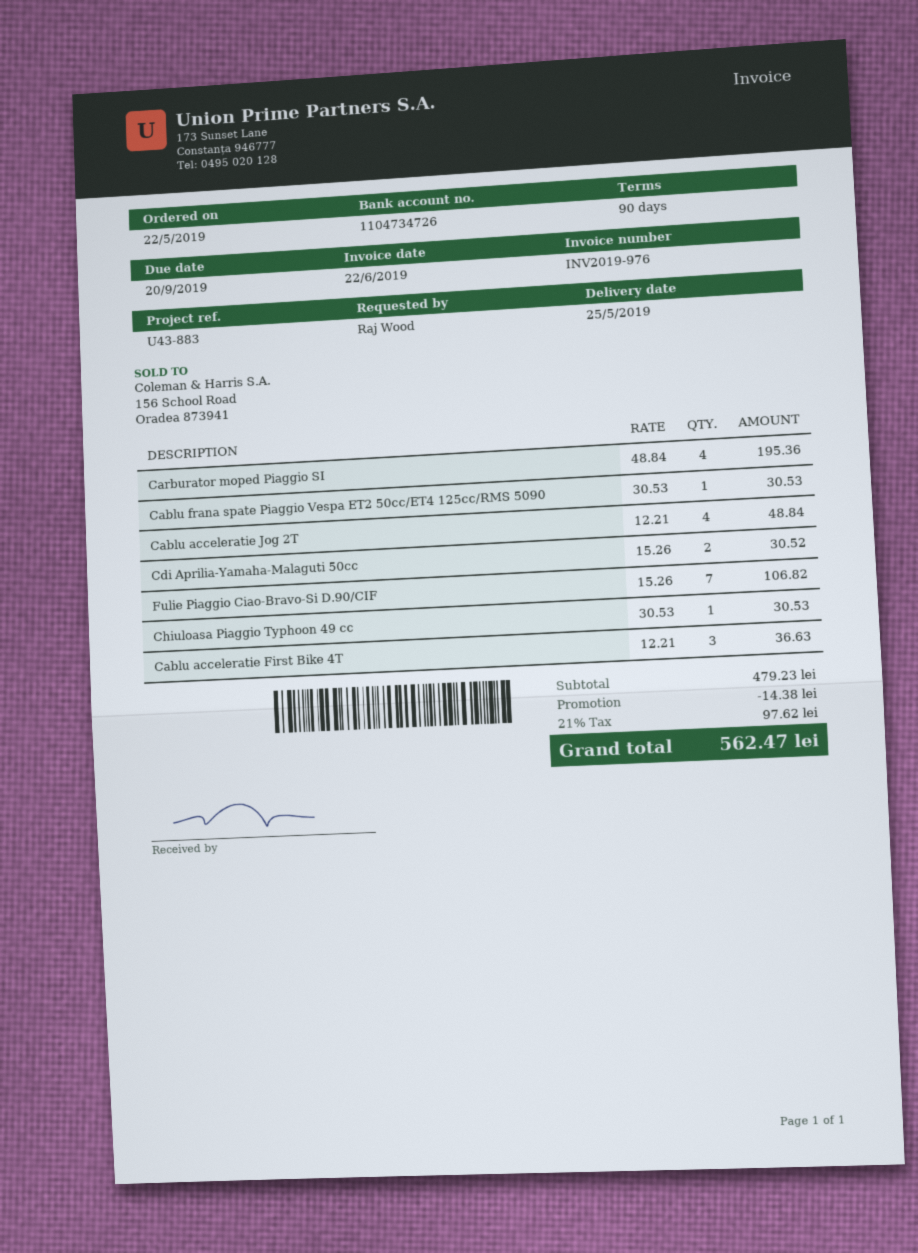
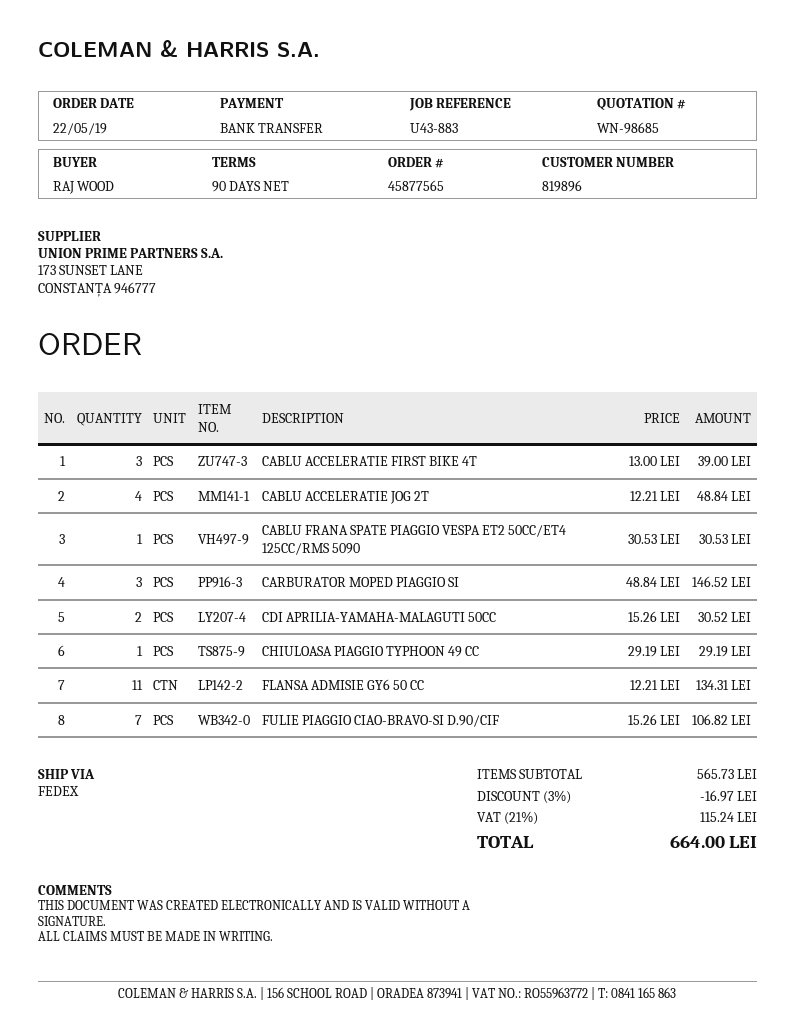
Carburator moped Piaggio SI: 4 x 48.84 = 195.36 -> 3 x 48.84 = 146.52
Chiuloasa Piaggio Typhoon 49 cc: 1 x 30.53 = 30.53 -> 1 x 29.19 = 29.19
Cablu acceleratie First Bike 4T: 3 x 12.21 = 36.63 -> 3 x 13.00 = 39.00
FLANSA ADMISIE GY6 50 CC: none -> 11 x 12.21 = 134.31
subtotal: 479.23 -> 565.73
discount: 14.38 -> 16.97
tax: 21% = 97.62 -> 21% = 115.24
total: 562.47 -> 664.00

